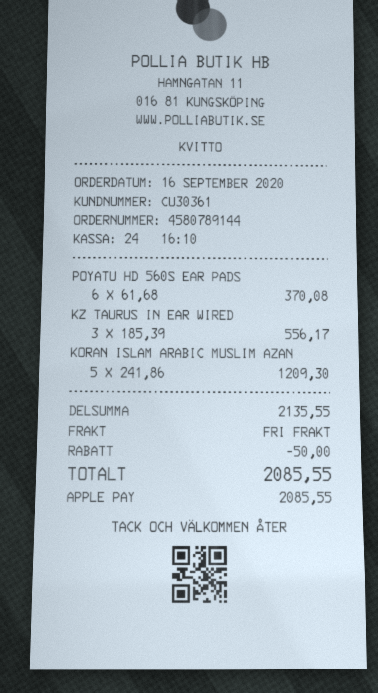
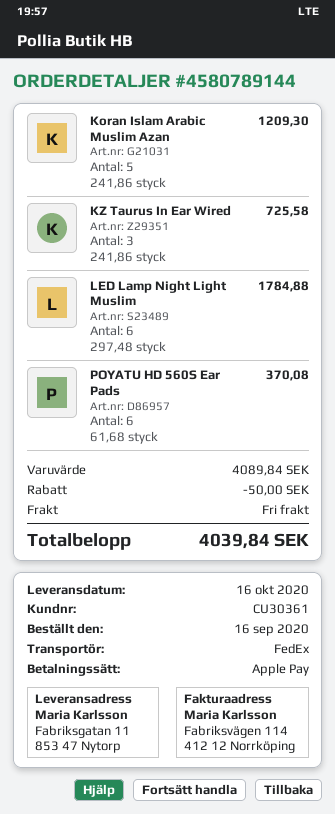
KZ TAURUS IN EAR WIRED: 3 x 185.39 = 556.17 -> 3 x 241.86 = 725.58
LED Lamp Night Light Muslim: none -> 6 x 297.48 = 1784.88
subtotal: 2135.55 -> 4089.84
total: 2085.55 -> 4039.84

